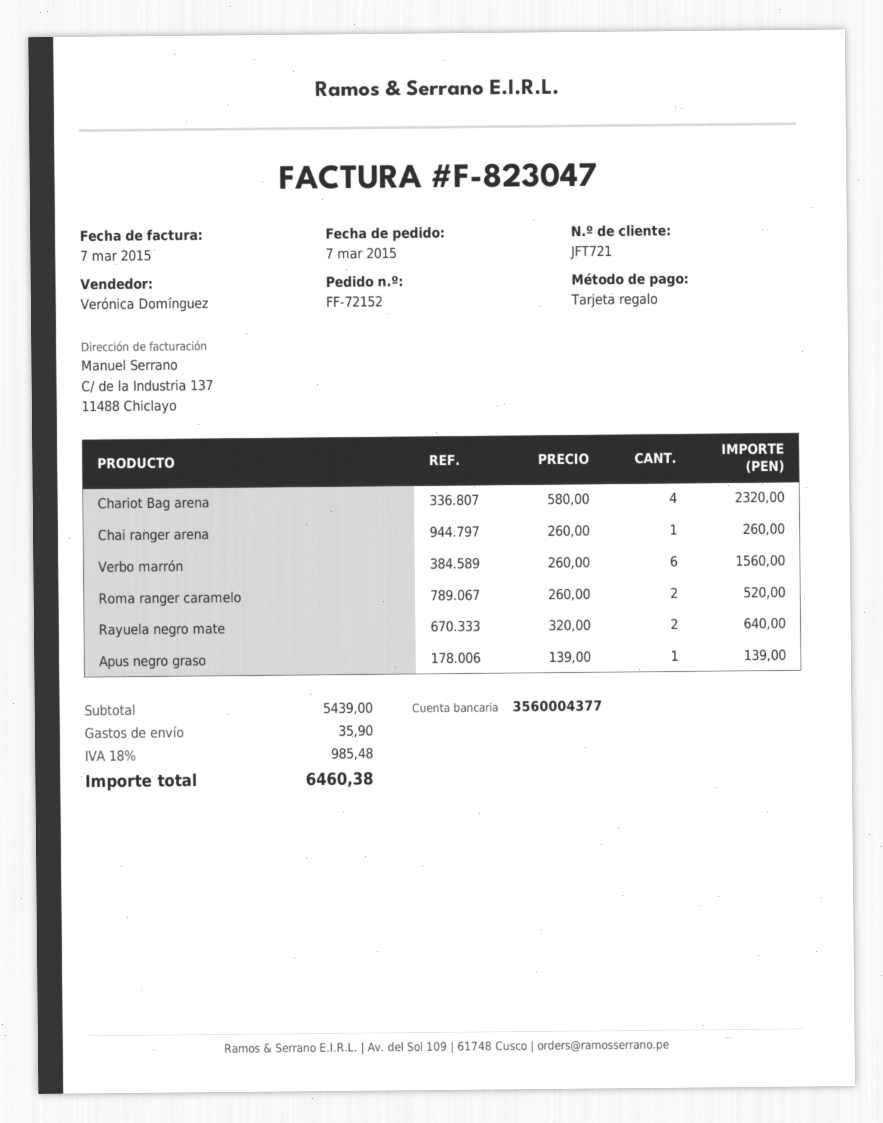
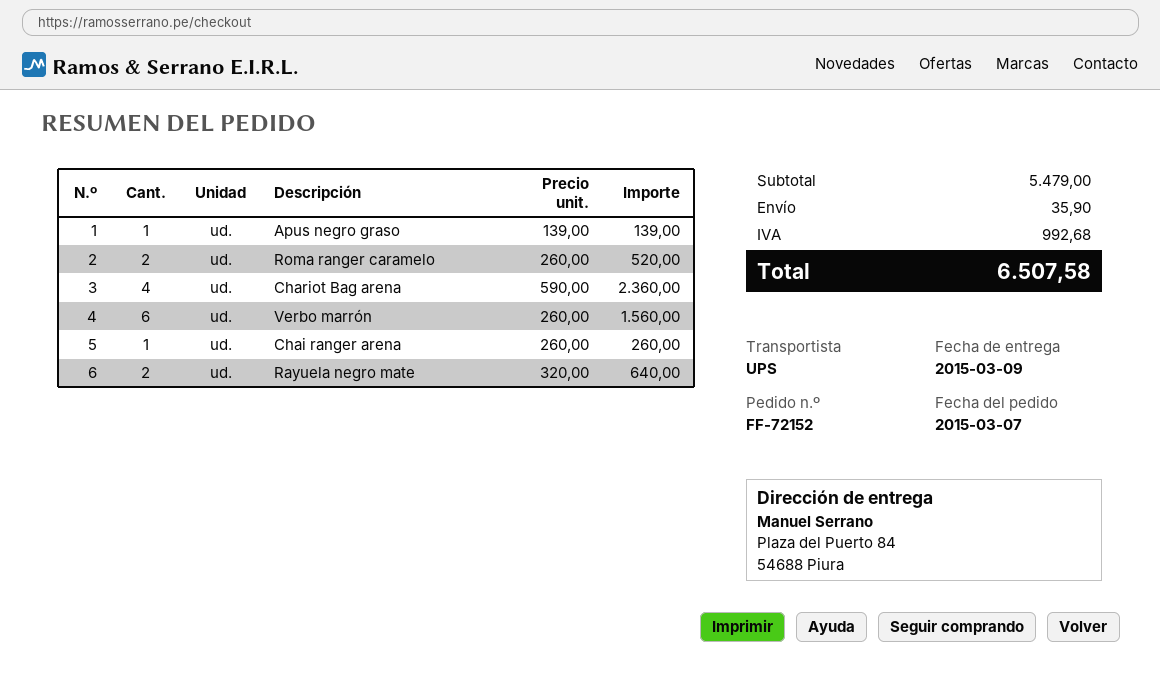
Chariot Bag arena: 4 x 580.00 = 2320.00 -> 4 x 590.00 = 2360.00
subtotal: 5439.00 -> 5479.00
tax: 985.48 -> 992.68
total: 6460.38 -> 6507.58

